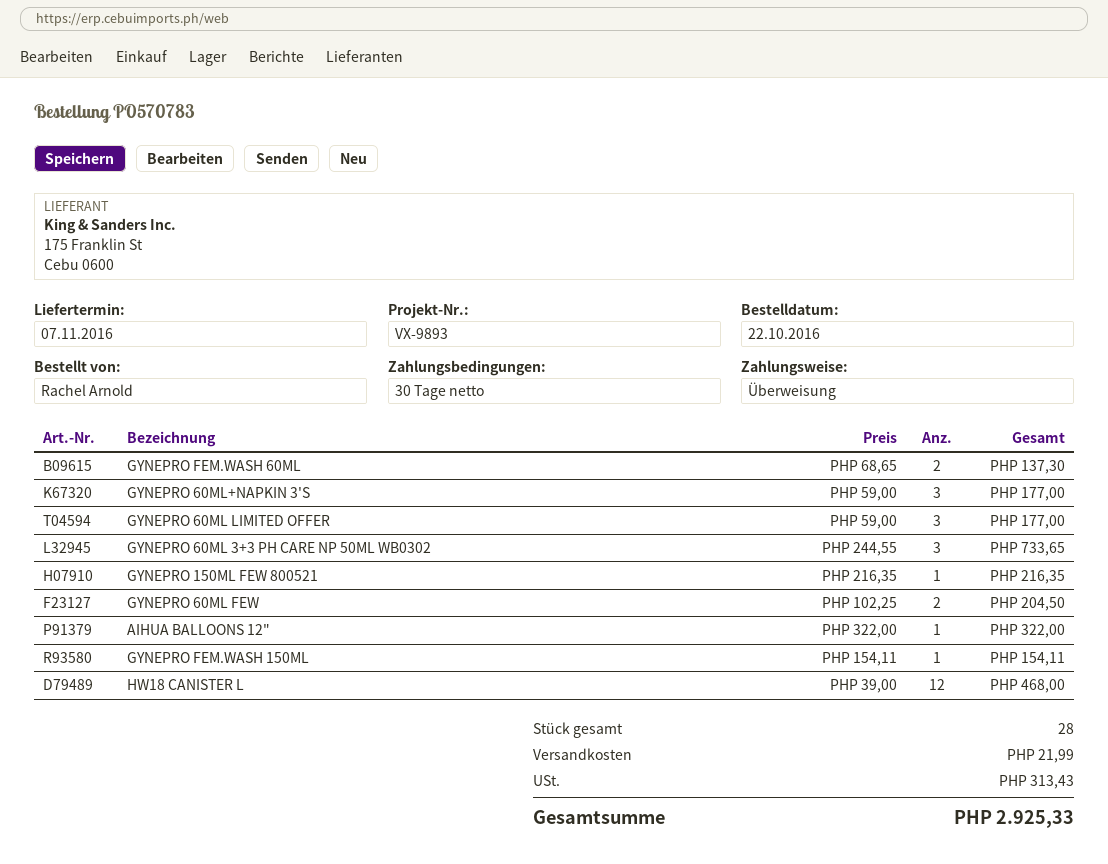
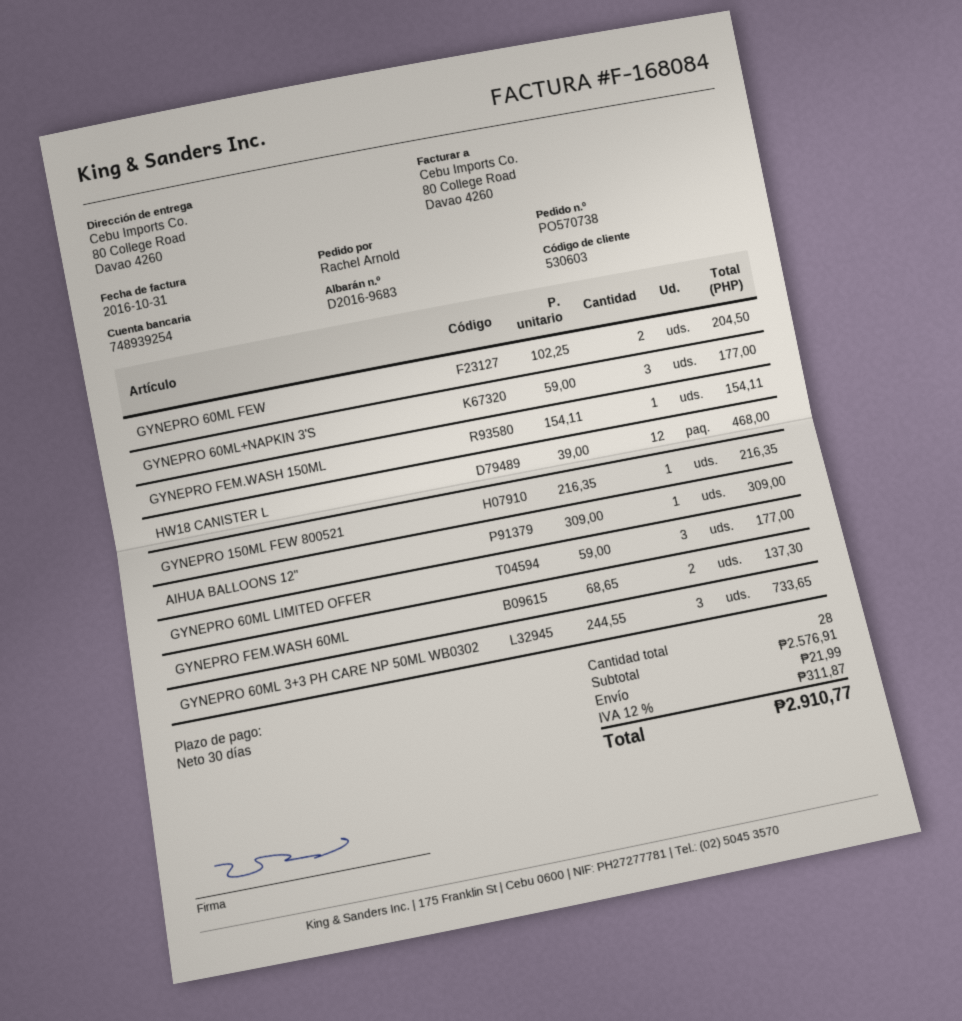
order number: PO570783 -> PO570738
AIHUA BALLOONS 12": 1 x 322.00 = 322.00 -> 1 x 309.00 = 309.00
tax: 313.43 -> 311.87
total: 2925.33 -> 2910.77

